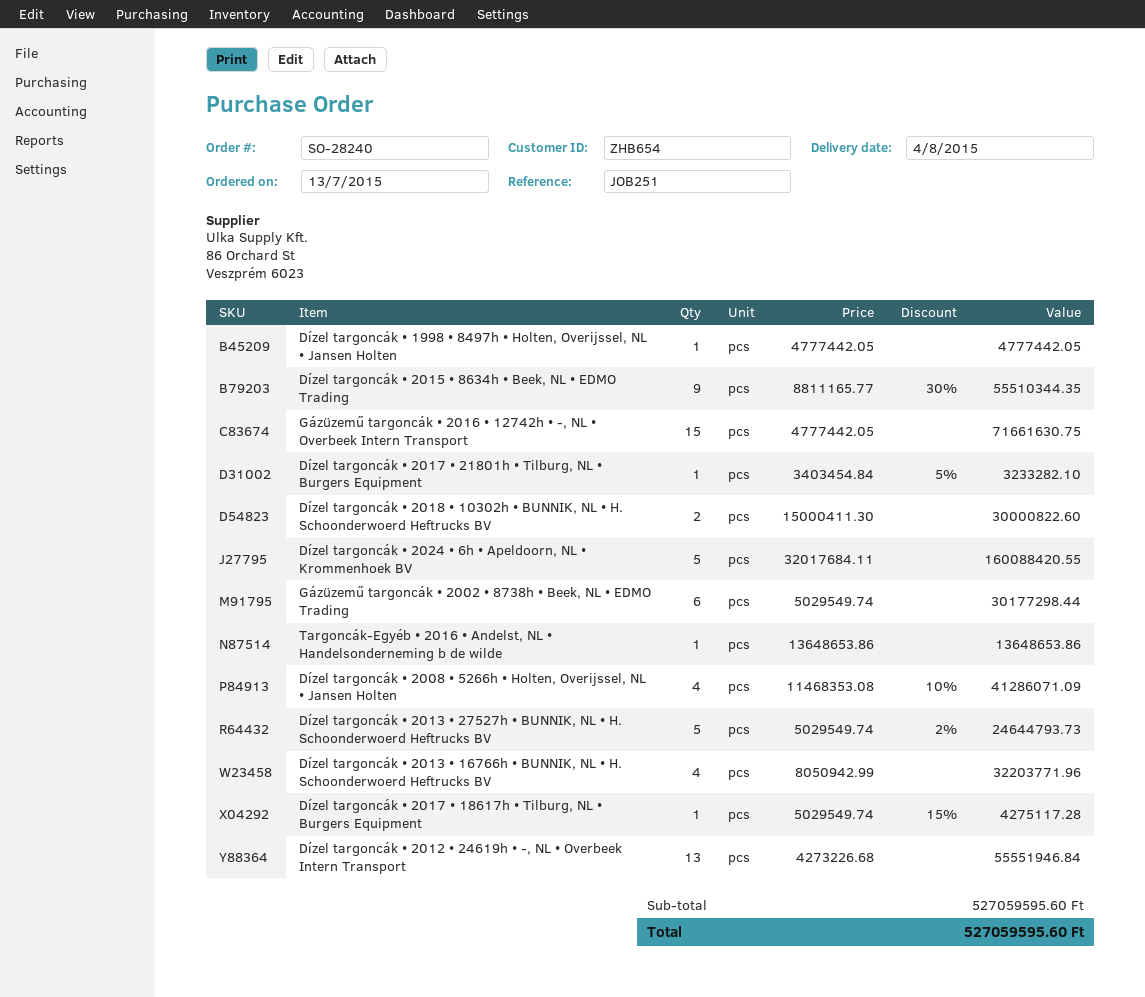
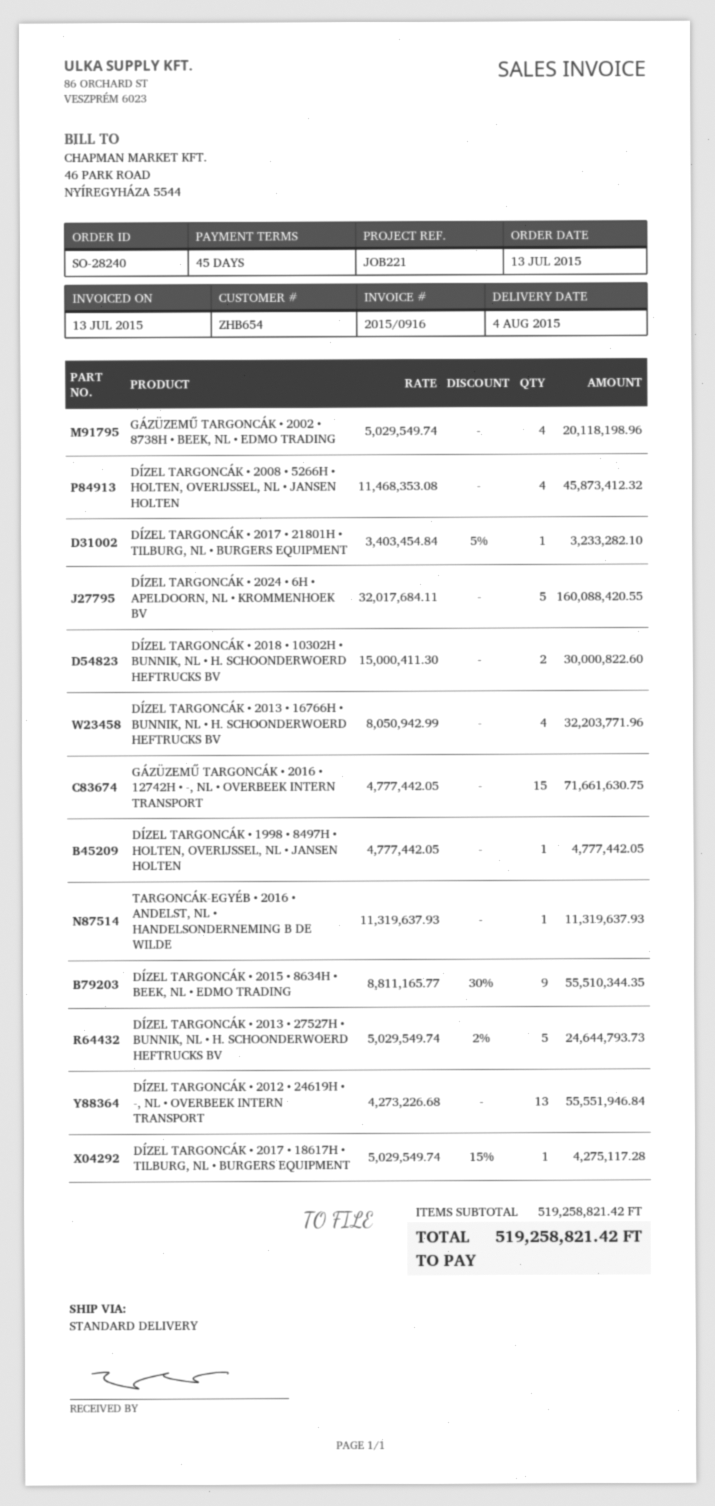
reference: JOB251 -> JOB221
Gázüzemű targoncák • 2002 • 8738h • Beek, NL • EDMO Trading: 6 x 5029549.74 = 30177298.44 -> 4 x 5029549.74 = 20118198.96
Targoncák-Egyéb • 2016 • Andelst, NL • Handelsonderneming b de wilde: 1 x 13648653.86 = 13648653.86 -> 1 x 11319637.93 = 11319637.93
Dízel targoncák • 2008 • 5266h • Holten, Overijssel, NL • Jansen Holten: 4 x 11468353.08 - 10% = 41286071.09 -> 4 x 11468353.08 = 45873412.32
subtotal: 527059595.60 -> 519258821.42
total: 527059595.60 -> 519258821.42

